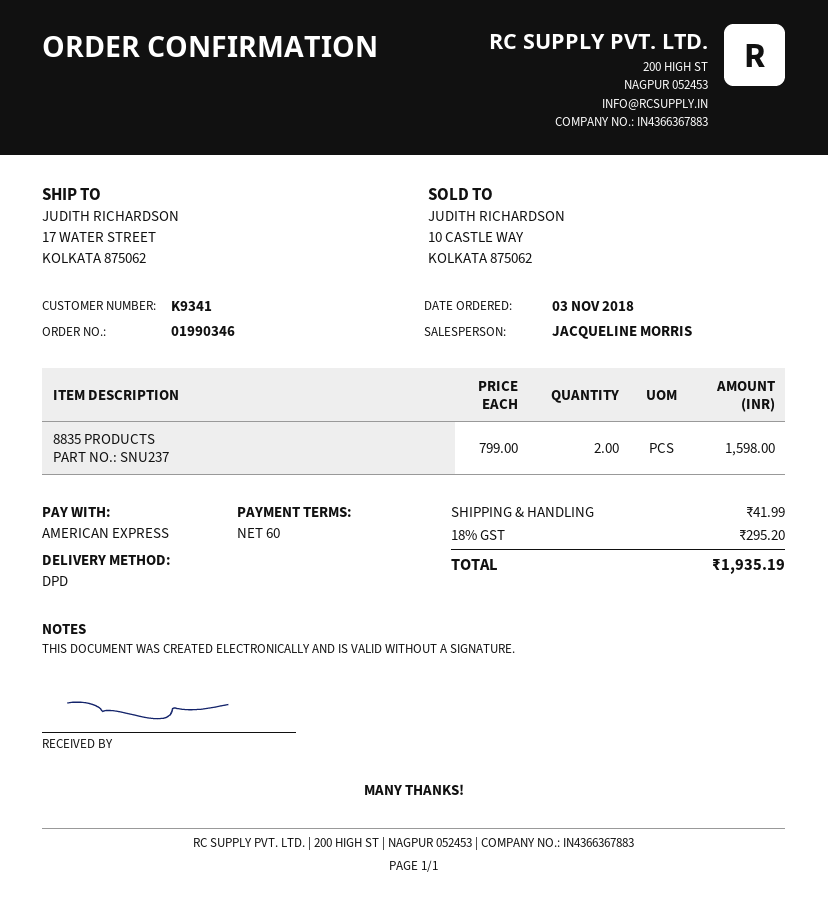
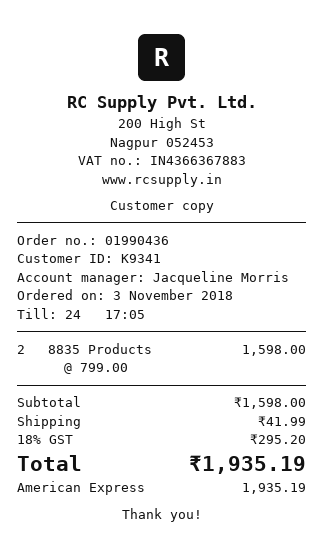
order number: 01990346 -> 01990436

